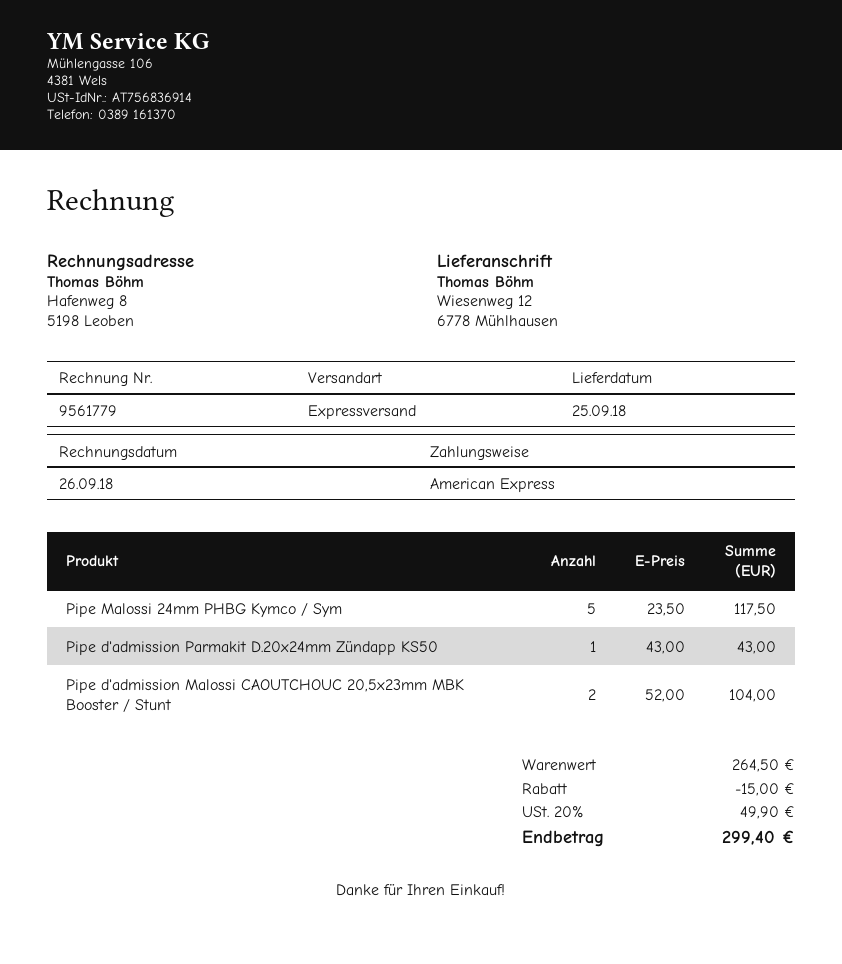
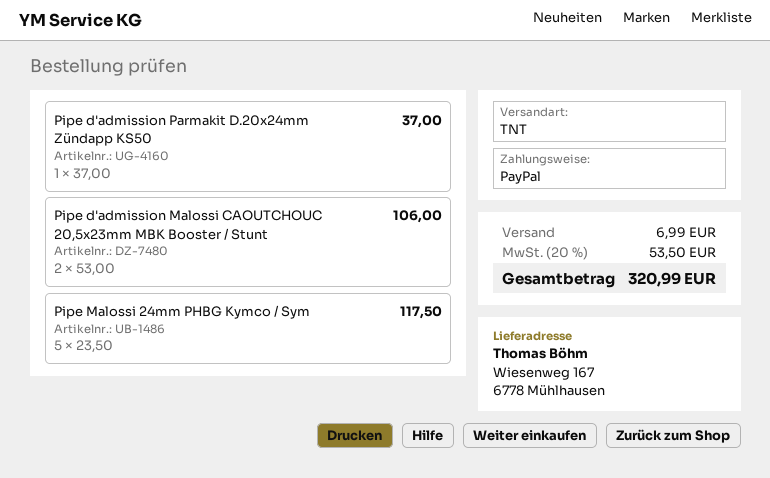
payment method: American Express -> PayPal
shipping method: express -> TNT
ship to: Wiesenweg 12, 6778 Mühlhausen -> Wiesenweg 167, 6778 Mühlhausen
Pipe d'admission Parmakit D.20x24mm Zündapp KS50: 1 x 43.00 = 43.00 -> 1 x 37.00 = 37.00
Pipe d'admission Malossi CAOUTCHOUC 20,5x23mm MBK Booster / Stunt: 2 x 52.00 = 104.00 -> 2 x 53.00 = 106.00
discount: 15.00 -> none
shipping: none -> 6.99
tax: 20% = 49.90 -> 20% = 53.50
total: 299.40 -> 320.99

